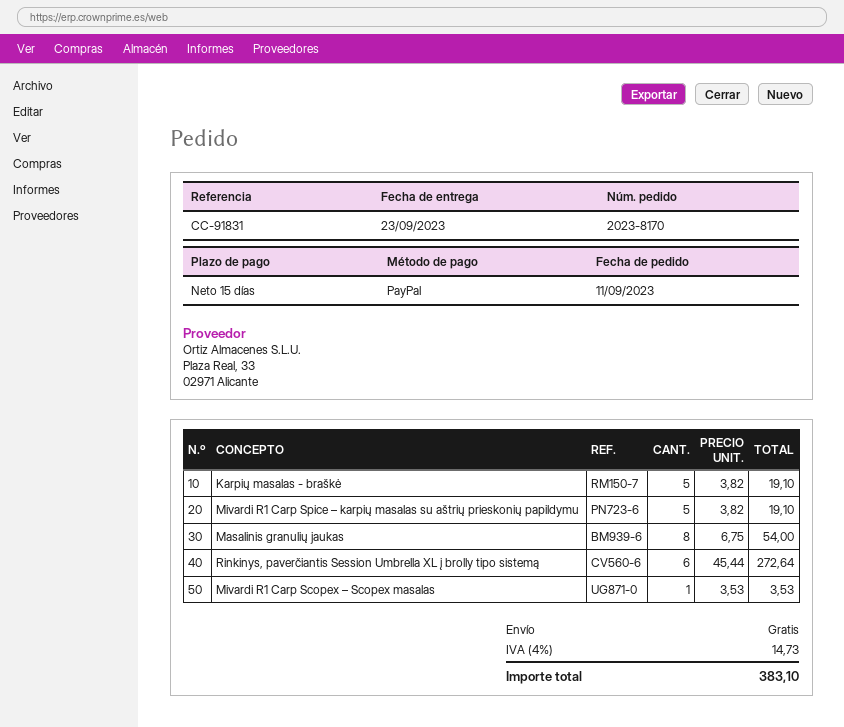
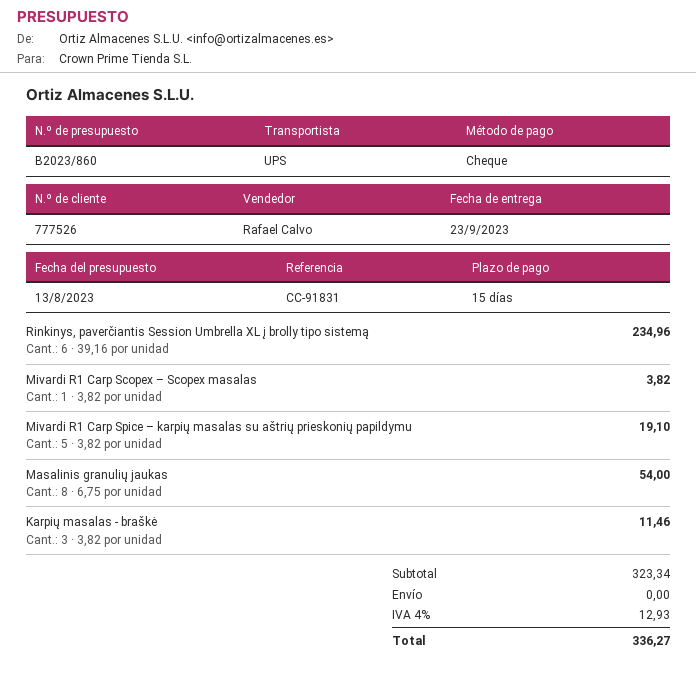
payment method: PayPal -> cheque
Karpių masalas - braškė: 5 x 3.82 = 19.10 -> 3 x 3.82 = 11.46
Rinkinys, paverčiantis Session Umbrella XL į brolly tipo sistemą: 6 x 45.44 = 272.64 -> 6 x 39.16 = 234.96
Mivardi R1 Carp Scopex – Scopex masalas: 1 x 3.53 = 3.53 -> 1 x 3.82 = 3.82
tax: 4% = 14.73 -> 4% = 12.93
total: 383.10 -> 336.27

